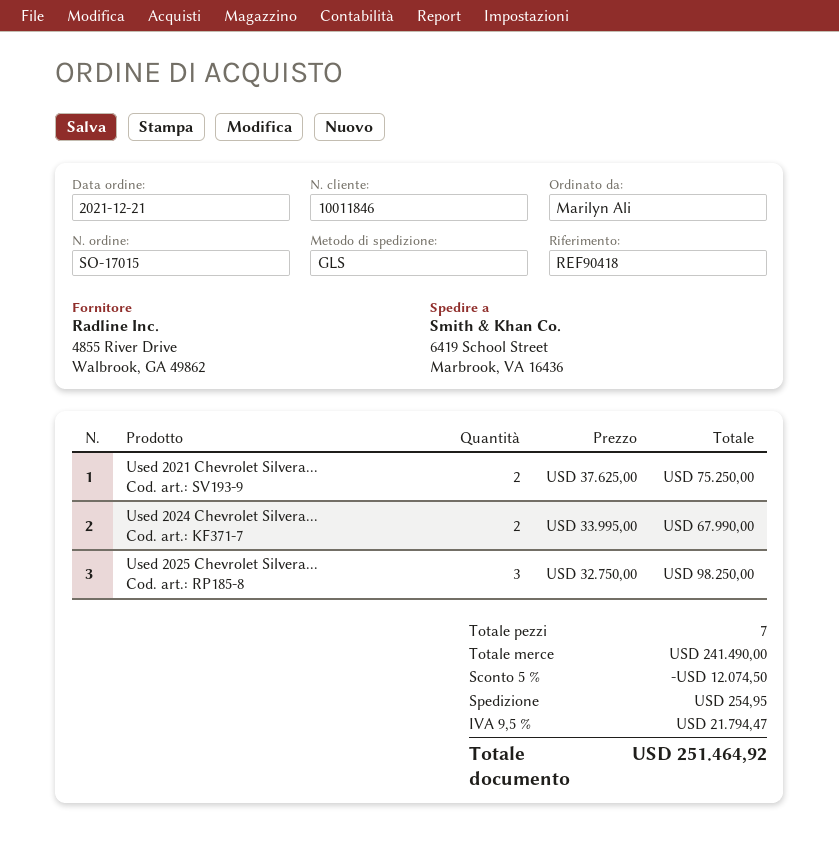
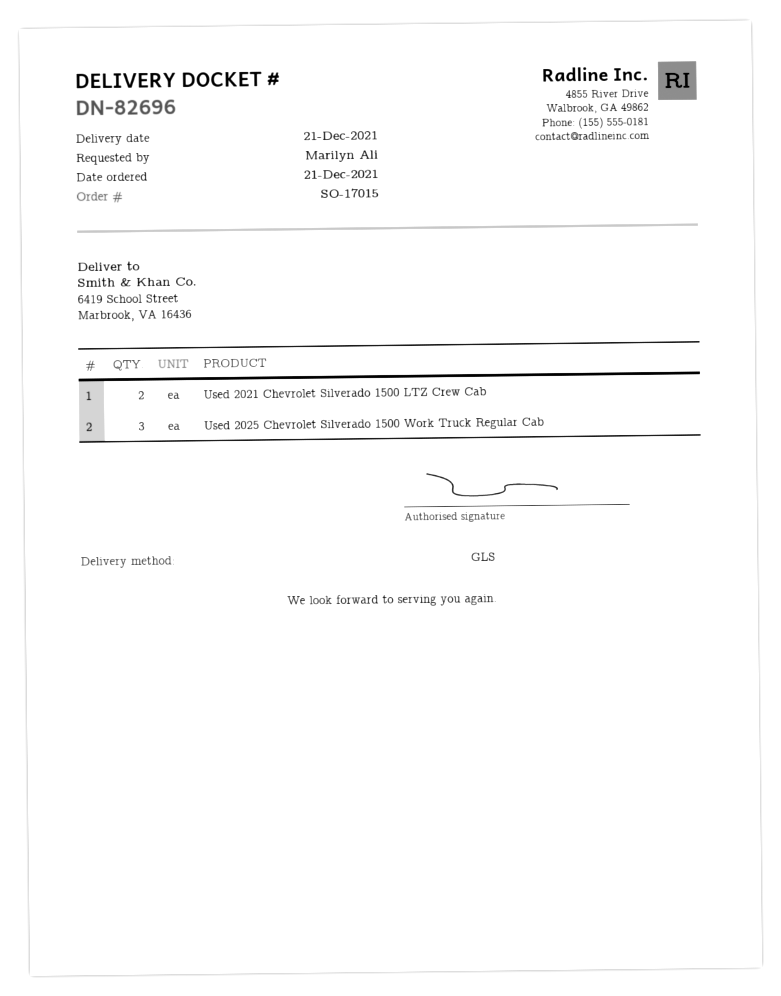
Used 2024 Chevrolet Silvera...: 2 -> none

